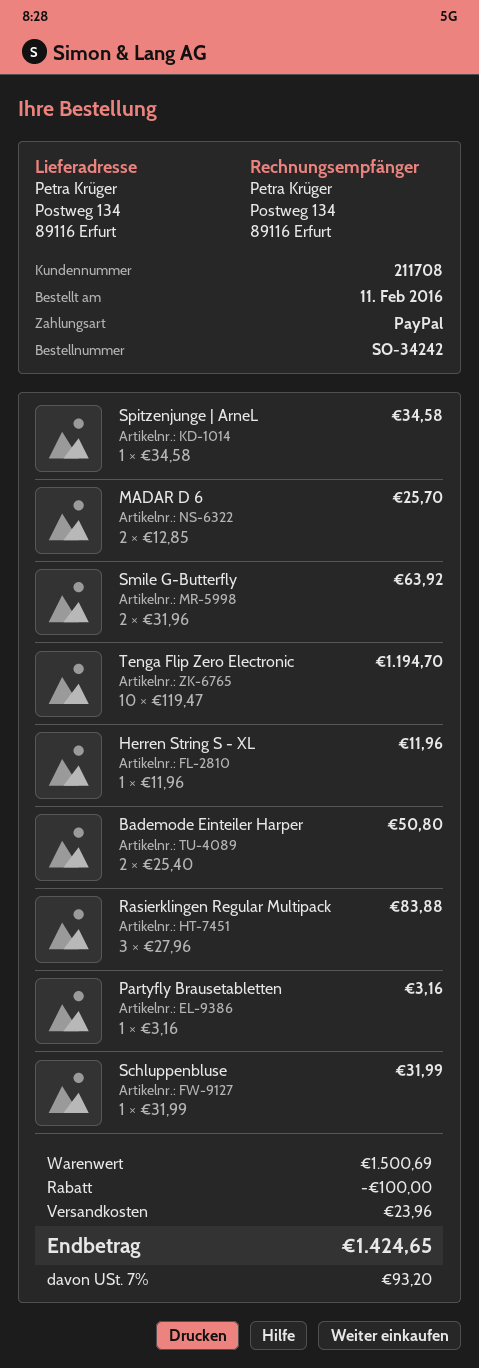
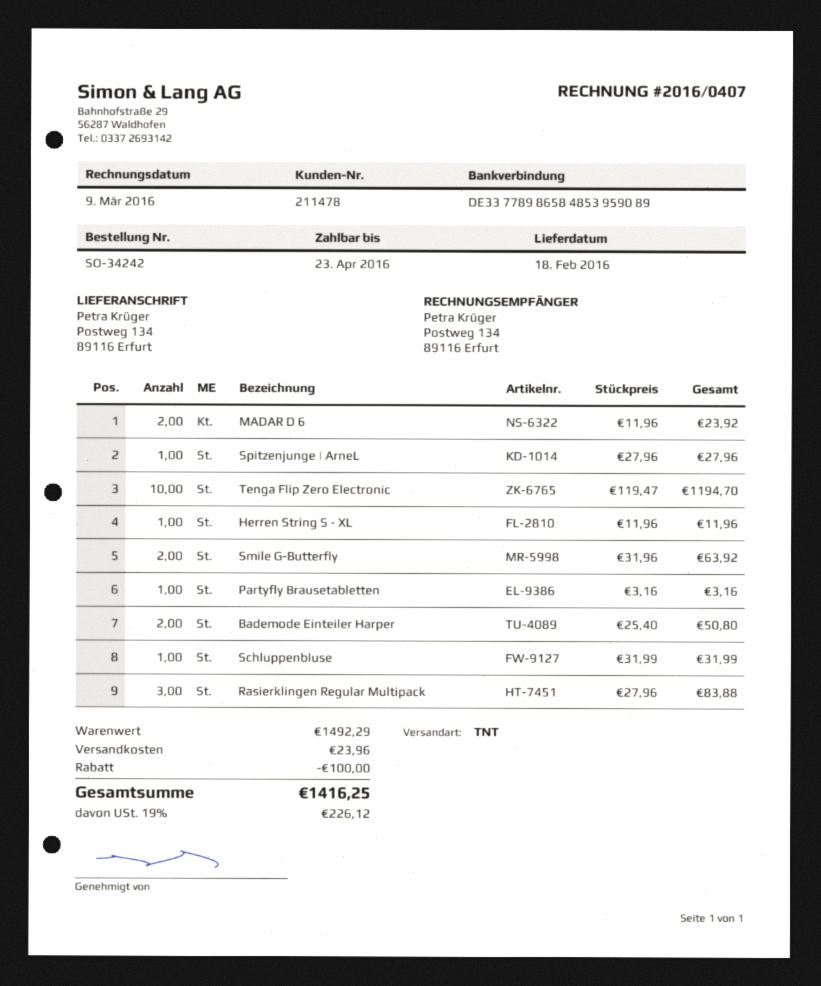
customer number: 211708 -> 211478
Spitzenjunge | ArneL: 1 x 34.58 = 34.58 -> 1 x 27.96 = 27.96
MADAR D 6: 2 x 12.85 = 25.70 -> 2 x 11.96 = 23.92
subtotal: 1500.69 -> 1492.29
tax: 7% = 93.20 -> 19% = 226.12
total: 1424.65 -> 1416.25

